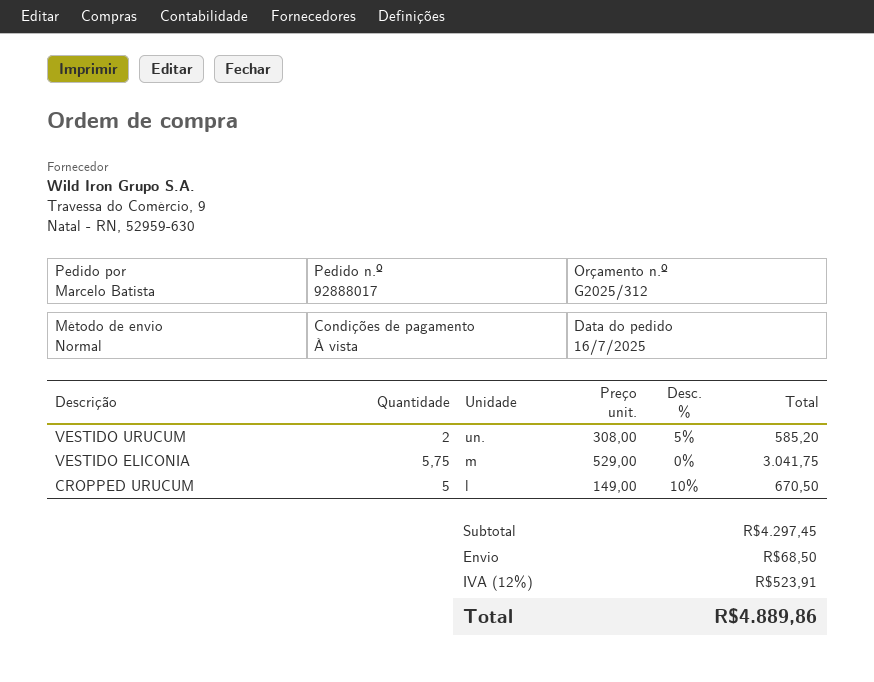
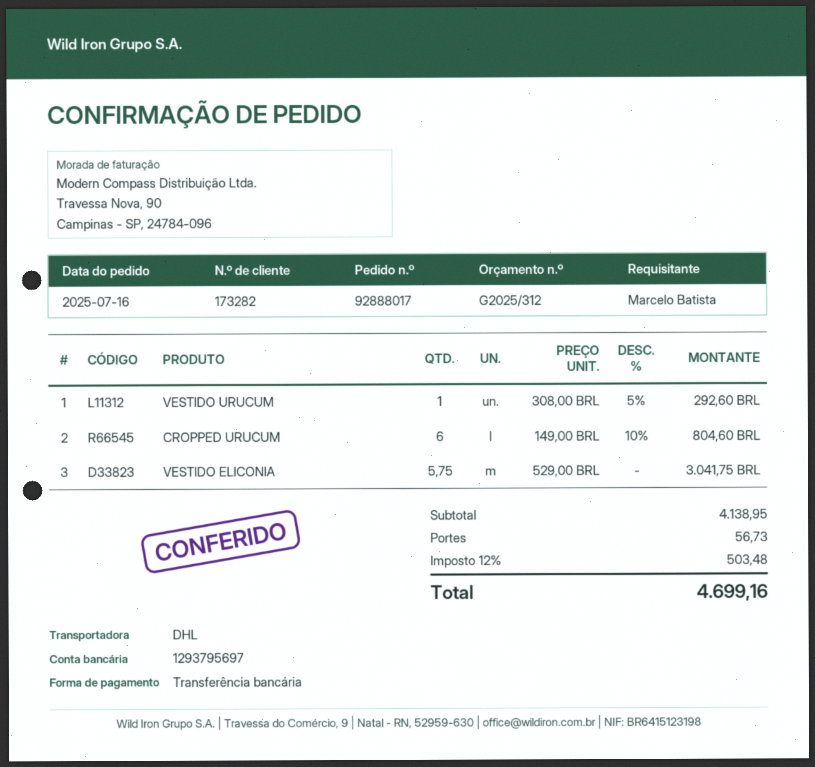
shipping method: standard -> DHL
VESTIDO URUCUM: 2 x 308.00 - 5% = 585.20 -> 1 x 308.00 - 5% = 292.60
CROPPED URUCUM: 5 x 149.00 - 10% = 670.50 -> 6 x 149.00 - 10% = 804.60
subtotal: 4297.45 -> 4138.95
shipping: 68.50 -> 56.73
tax: 12% = 523.91 -> 12% = 503.48
total: 4889.86 -> 4699.16

